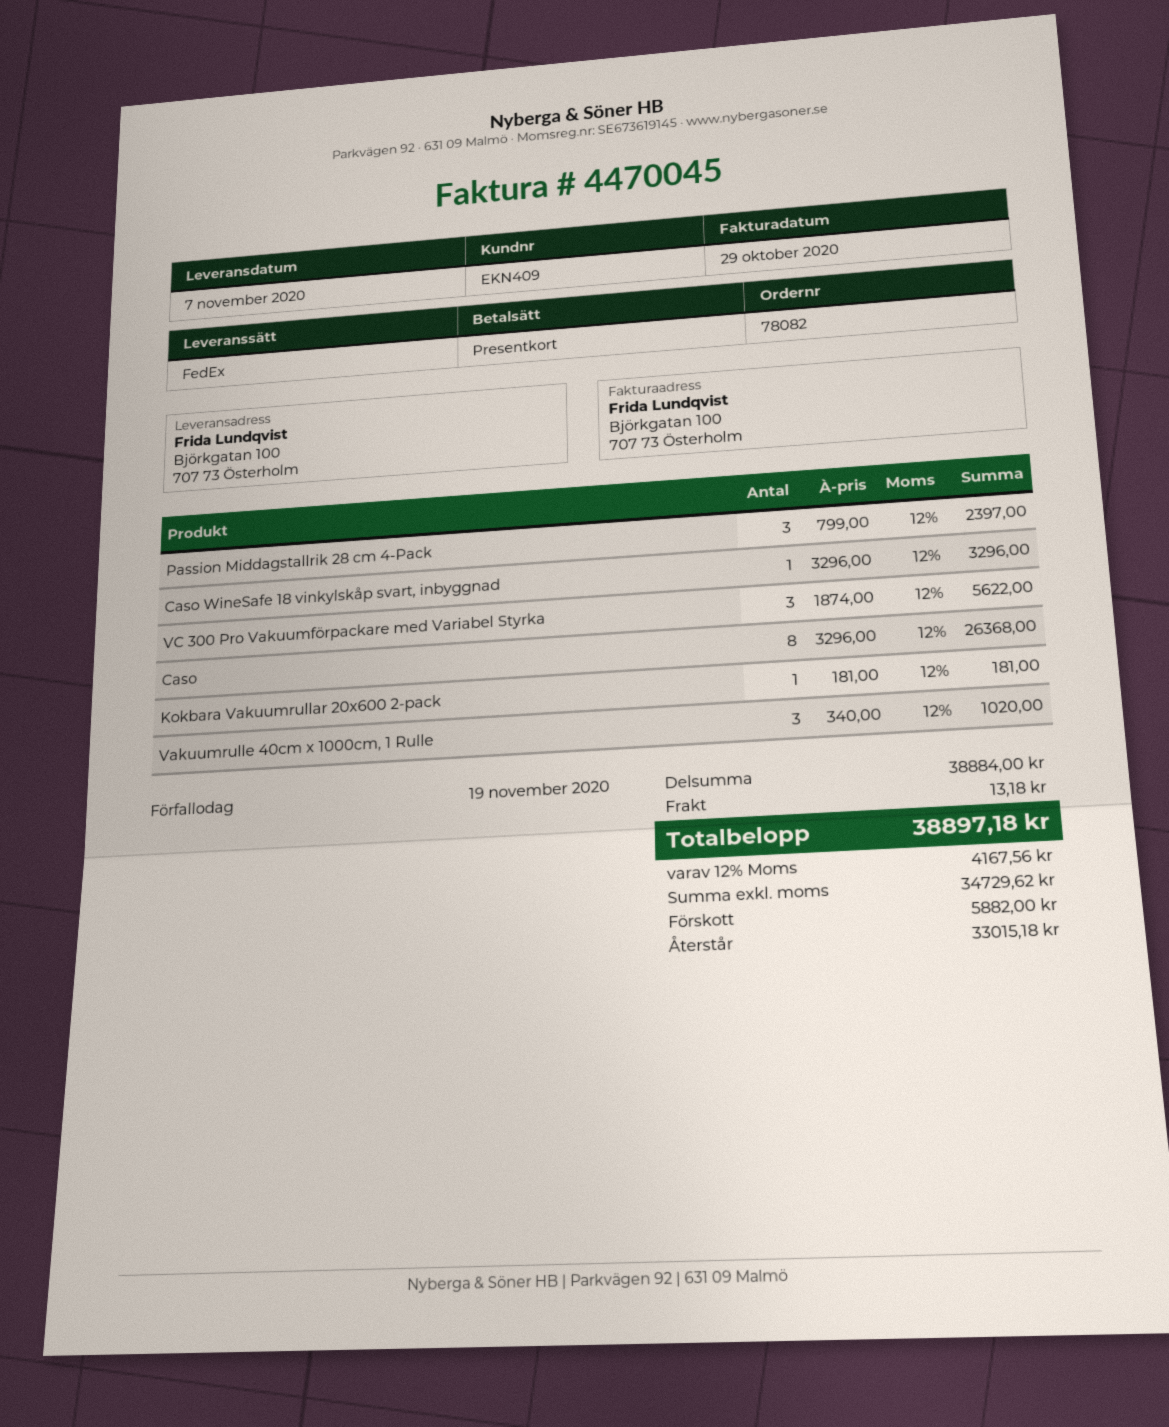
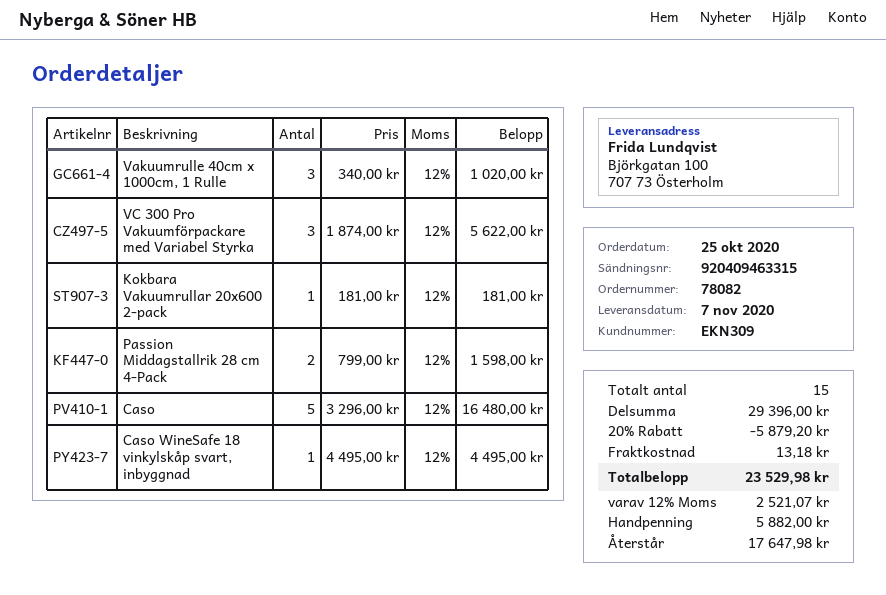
customer number: EKN409 -> EKN309
Passion Middagstallrik 28 cm 4-Pack: 3 x 799.00 = 2397.00 -> 2 x 799.00 = 1598.00
Caso WineSafe 18 vinkylskåp svart, inbyggnad: 1 x 3296.00 = 3296.00 -> 1 x 4495.00 = 4495.00
Caso: 8 x 3296.00 = 26368.00 -> 5 x 3296.00 = 16480.00
subtotal: 38884.00 -> 29396.00
discount: none -> 20% = 5879.20
tax: 12% = 4167.56 -> 12% = 2521.07
total: 38897.18 -> 23529.98
balance: 33015.18 -> 17647.98

